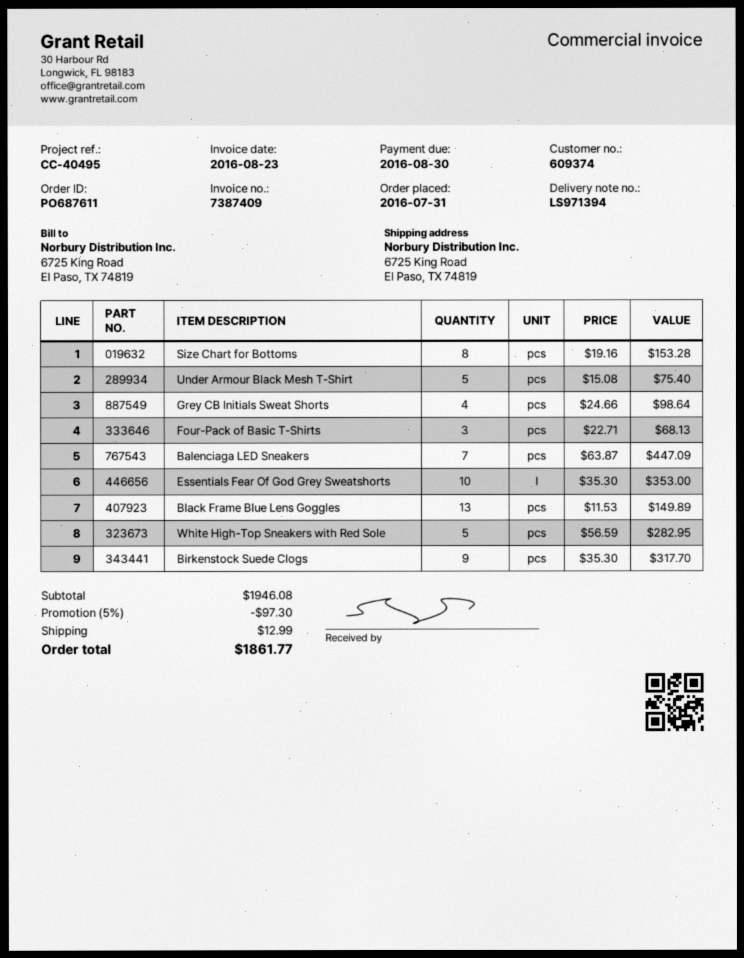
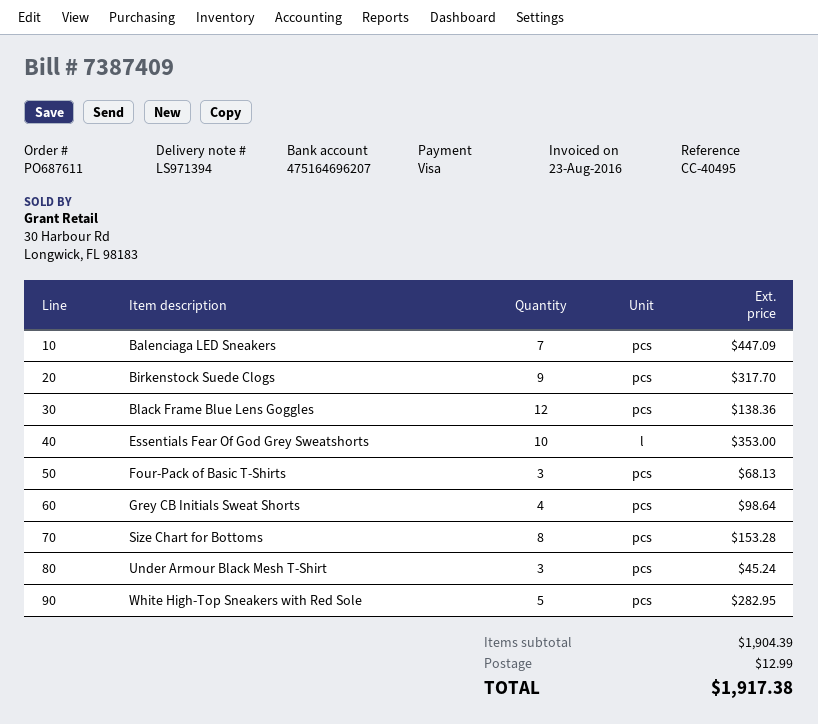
Under Armour Black Mesh T-Shirt: 5 for 75.40 -> 3 for 45.24
Black Frame Blue Lens Goggles: 13 for 149.89 -> 12 for 138.36
subtotal: 1946.08 -> 1904.39
discount: 5% = 97.30 -> none
total: 1861.77 -> 1917.38

